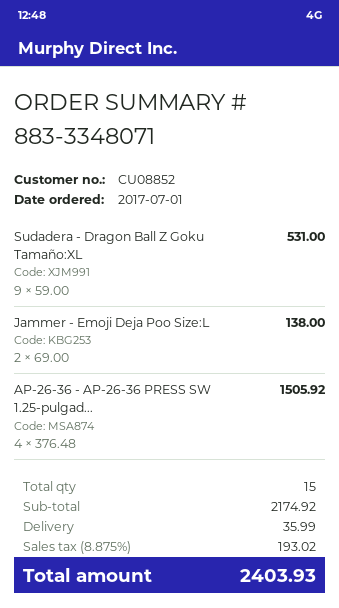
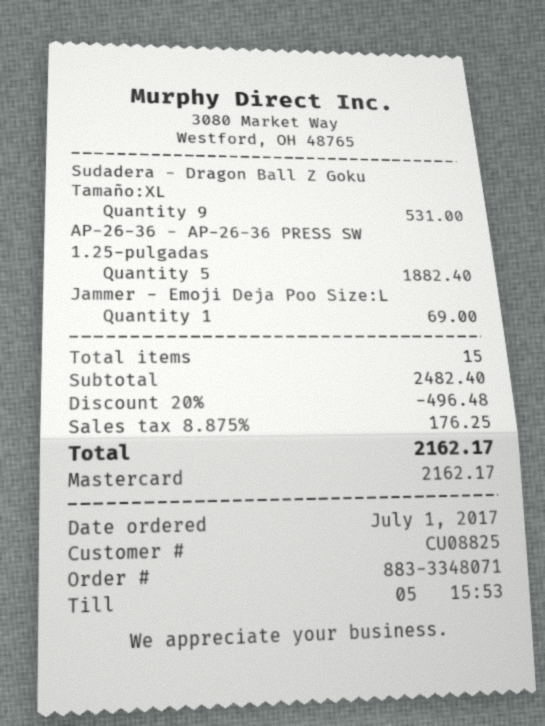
customer number: CU08852 -> CU08825
Jammer - Emoji Deja Poo Size:L: 2 for 138.00 -> 1 for 69.00
AP-26-36 - AP-26-36 PRESS SW 1.25-pulgad...: 4 for 1505.92 -> 5 for 1882.40
subtotal: 2174.92 -> 2482.40
discount: none -> 20% = 496.48
shipping: 35.99 -> none
tax: 8.875% = 193.02 -> 8.875% = 176.25
total: 2403.93 -> 2162.17

